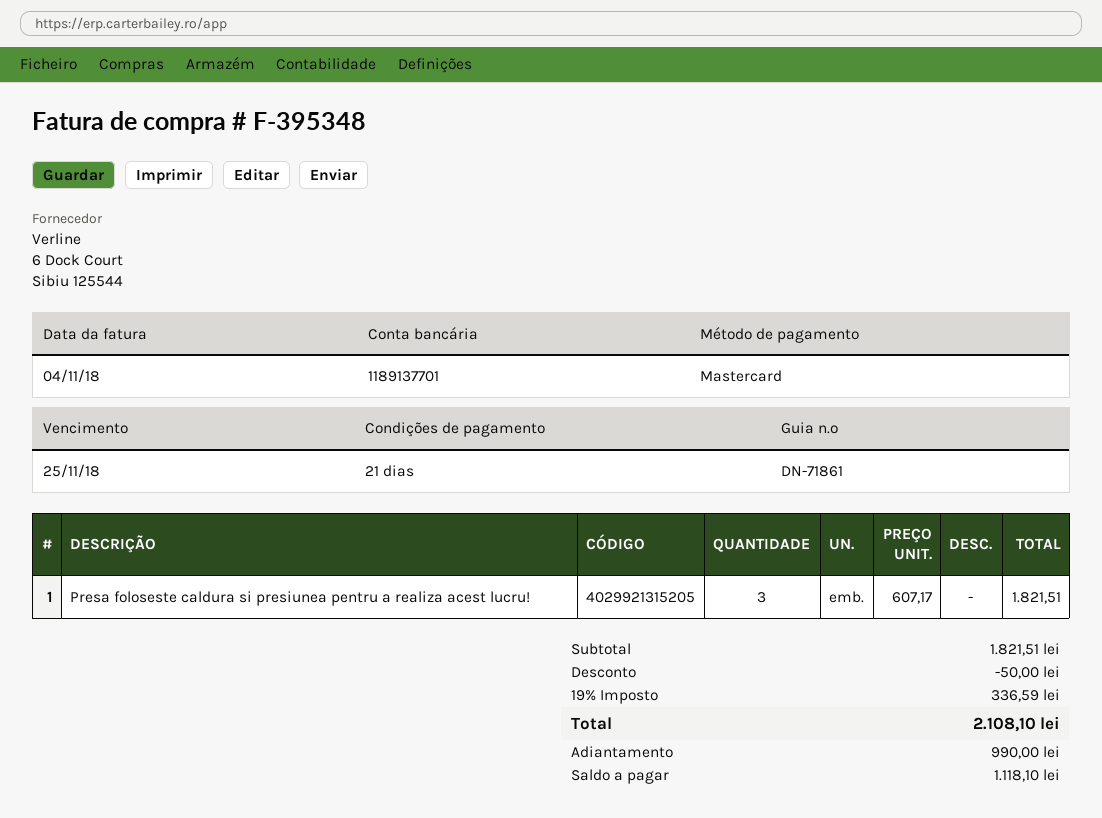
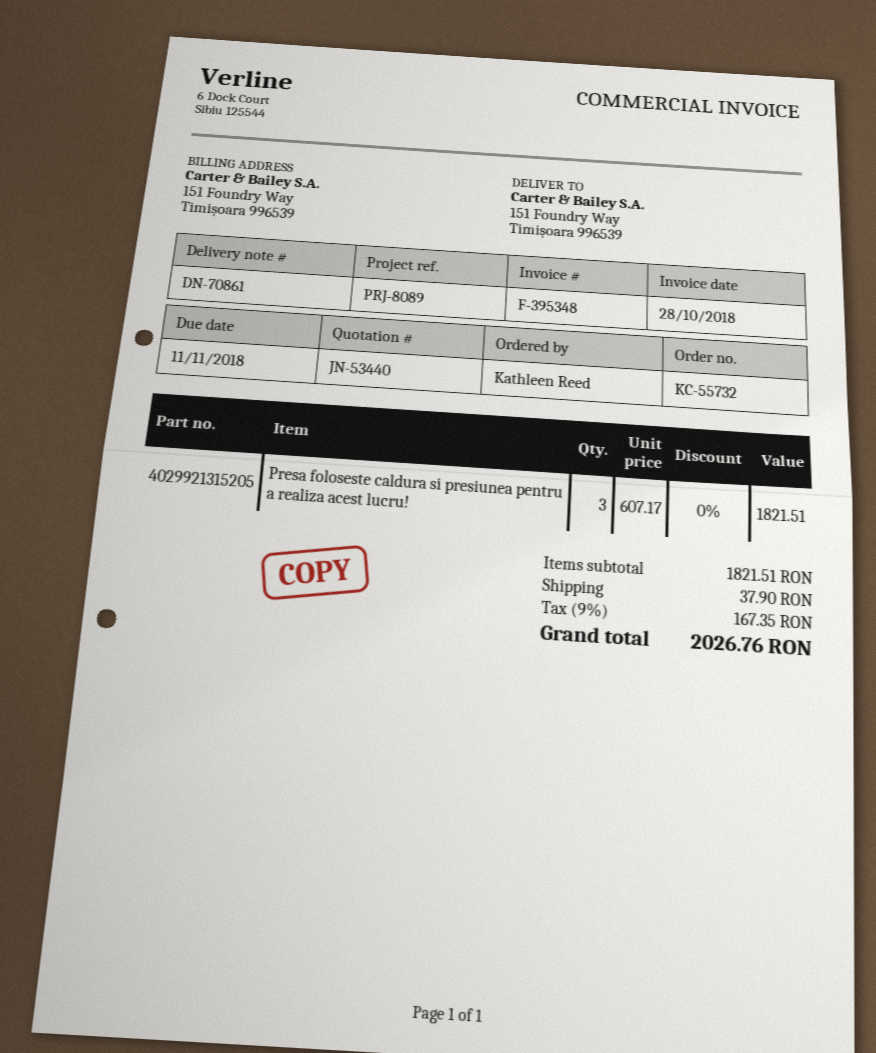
delivery note number: DN-71861 -> DN-70861
invoice date: 2018-11-04 -> 2018-10-28
due date: 2018-11-25 -> 2018-11-11
discount: 50.00 -> none
shipping: none -> 37.90
tax: 19% = 336.59 -> 9% = 167.35
total: 2108.10 -> 2026.76

